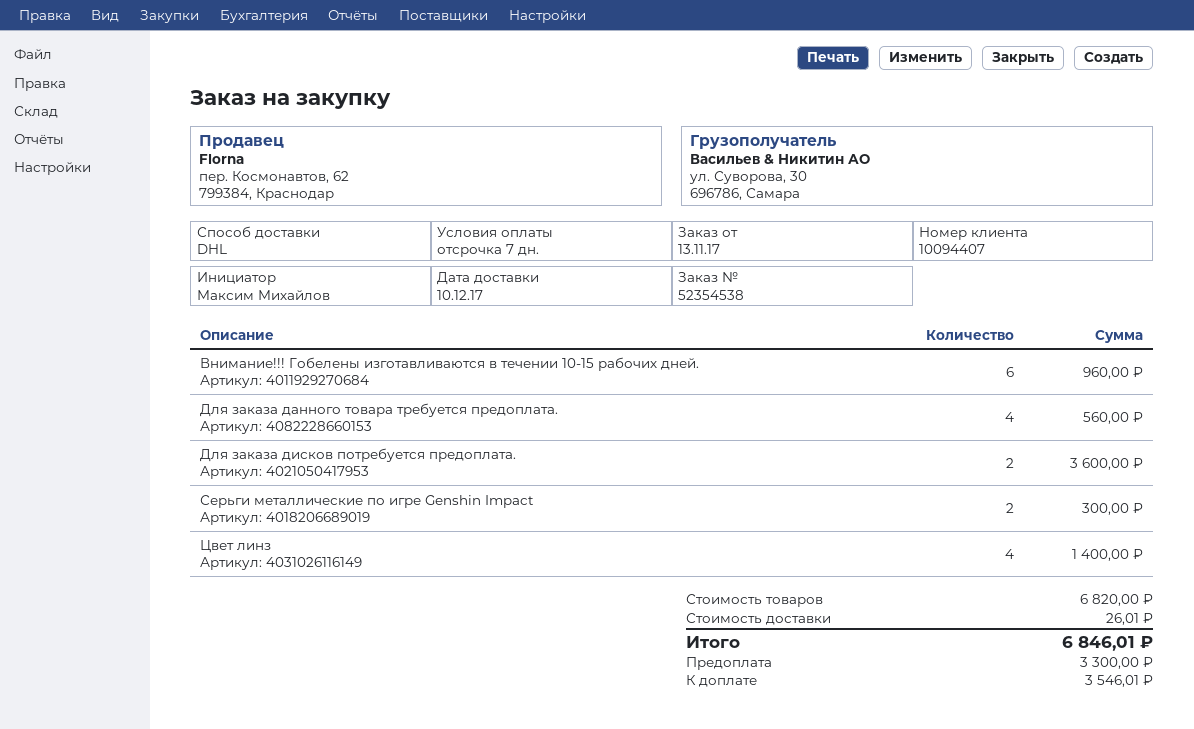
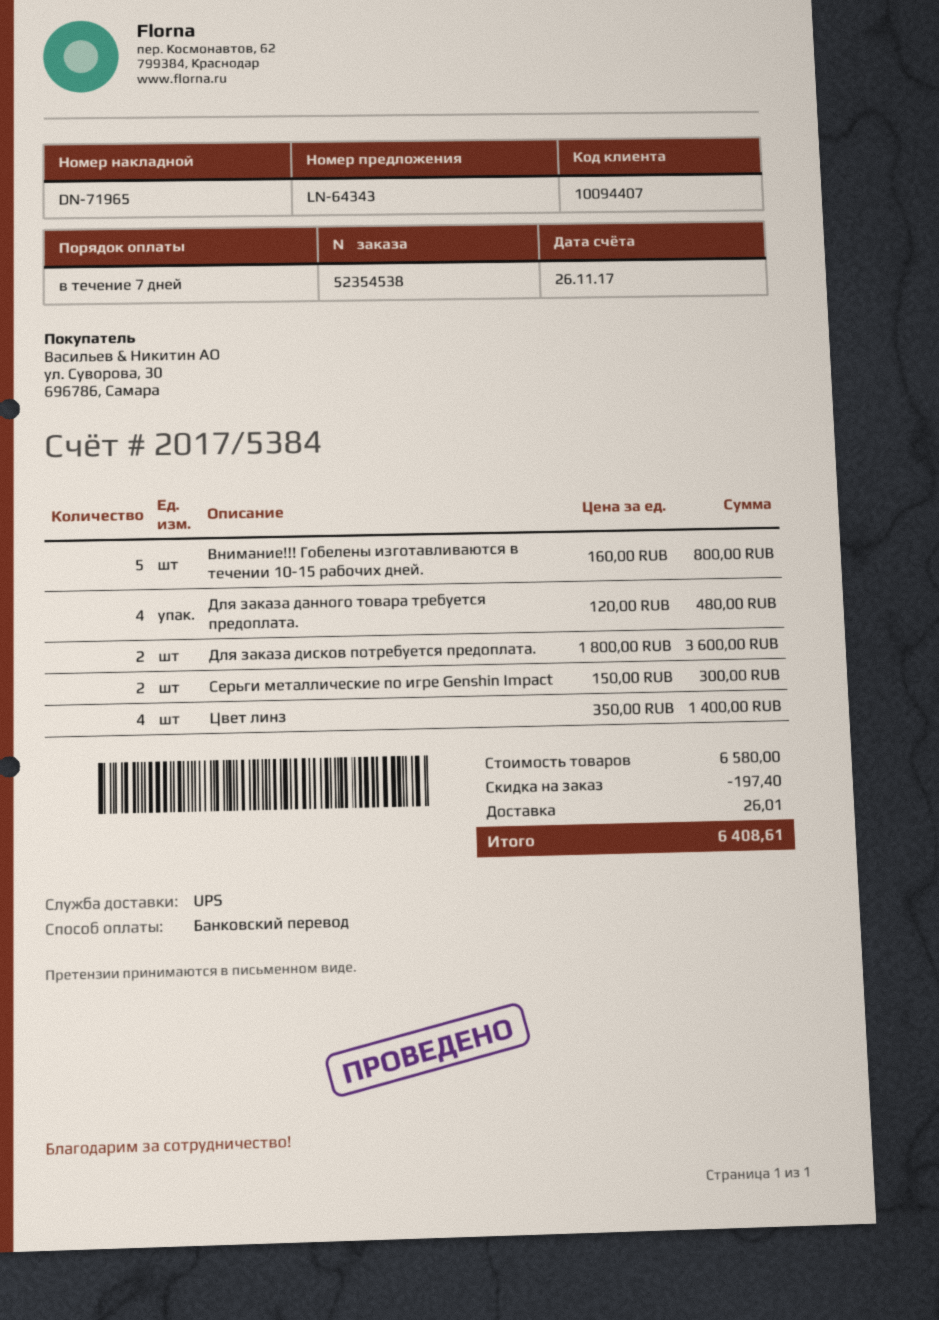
shipping method: DHL -> UPS
Внимание!!! Гобелены изготавливаются в течении 10-15 рабочих дней.: 6 for 960.00 -> 5 for 800.00
Для заказа данного товара требуется предоплата.: 4 for 560.00 -> 4 for 480.00
subtotal: 6820.00 -> 6580.00
discount: none -> 197.40
total: 6846.01 -> 6408.61

